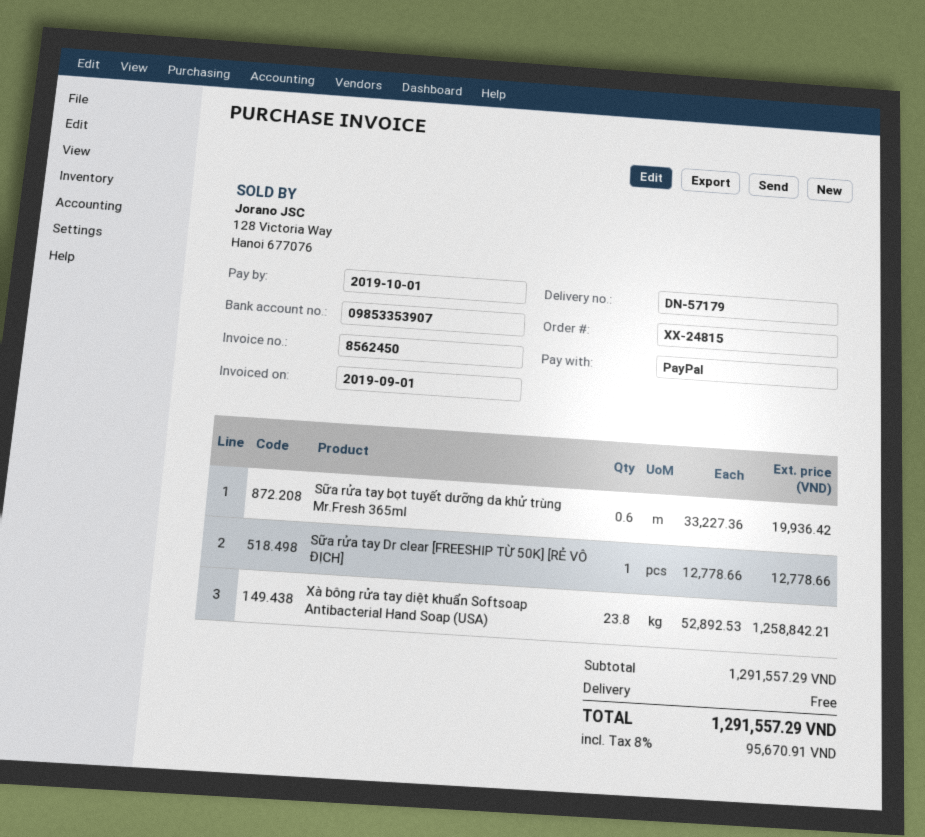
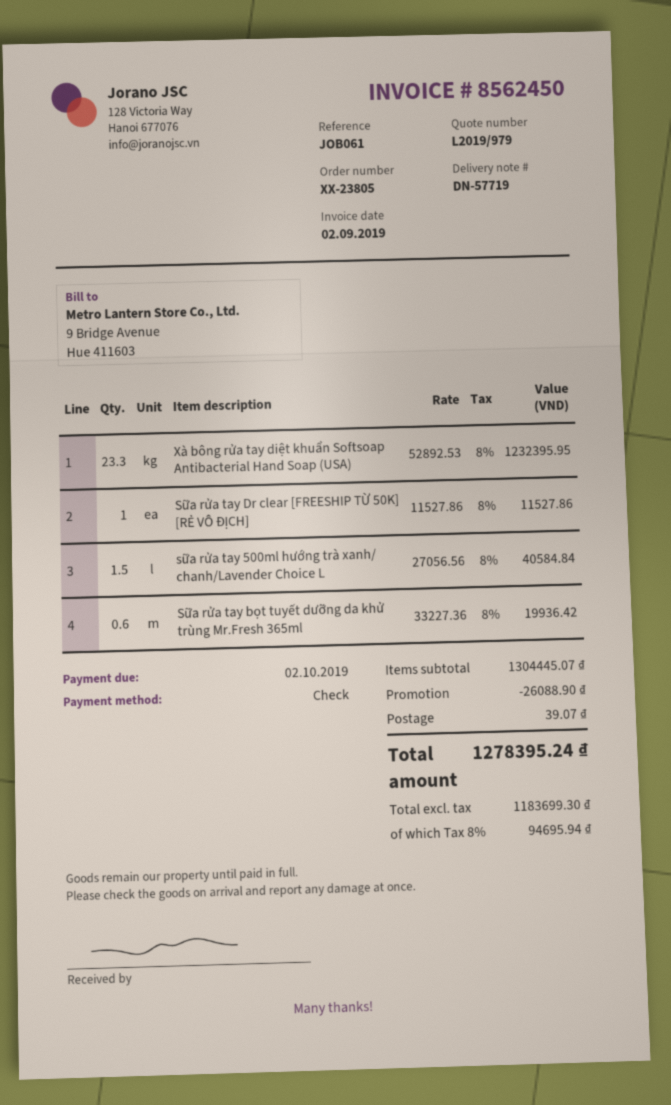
order number: XX-24815 -> XX-23805
delivery note number: DN-57179 -> DN-57719
invoice date: 2019-09-01 -> 2019-09-02
due date: 2019-10-01 -> 2019-10-02
payment method: PayPal -> cheque
Sữa rửa tay Dr clear [FREESHIP TỪ 50K] [RẺ VÔ ĐỊCH]: 1 x 12778.66 = 12778.66 -> 1 x 11527.86 = 11527.86
Xà bông rửa tay diệt khuẩn Softsoap Antibacterial Hand Soap (USA): 23.8 x 52892.53 = 1258842.21 -> 23.3 x 52892.53 = 1232395.95
sữa rửa tay 500ml hướng trà xanh/ chanh/Lavender Choice L: none -> 1.5 x 27056.56 = 40584.84
subtotal: 1291557.29 -> 1304445.07
discount: none -> 26088.90
shipping: 0.00 -> 39.07
tax: 8% = 95670.91 -> 8% = 94695.94
total: 1291557.29 -> 1278395.24

